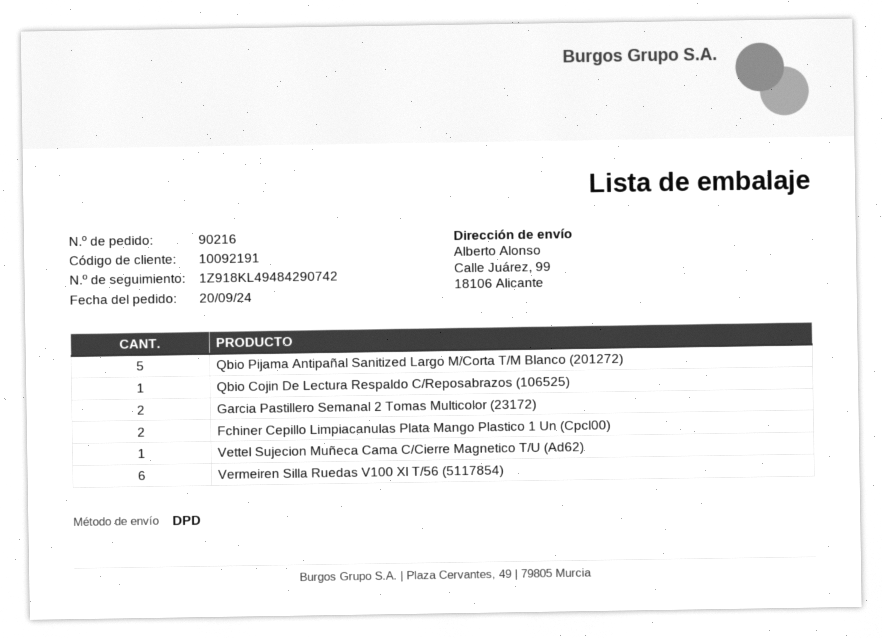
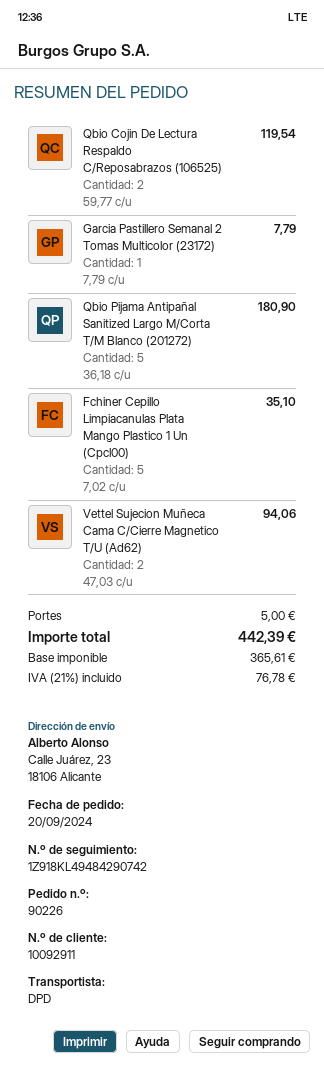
order number: 90216 -> 90226
customer number: 10092191 -> 10092911
ship to: Calle Juárez, 99, 18106 Alicante -> Calle Juárez, 23, 18106 Alicante
Qbio Cojin De Lectura Respaldo C/Reposabrazos (106525): 1 -> 2
Garcia Pastillero Semanal 2 Tomas Multicolor (23172): 2 -> 1
Fchiner Cepillo Limpiacanulas Plata Mango Plastico 1 Un (Cpcl00): 2 -> 5
Vettel Sujecion Muñeca Cama C/Cierre Magnetico T/U (Ad62): 1 -> 2
Vermeiren Silla Ruedas V100 Xl T/56 (5117854): 6 -> none

